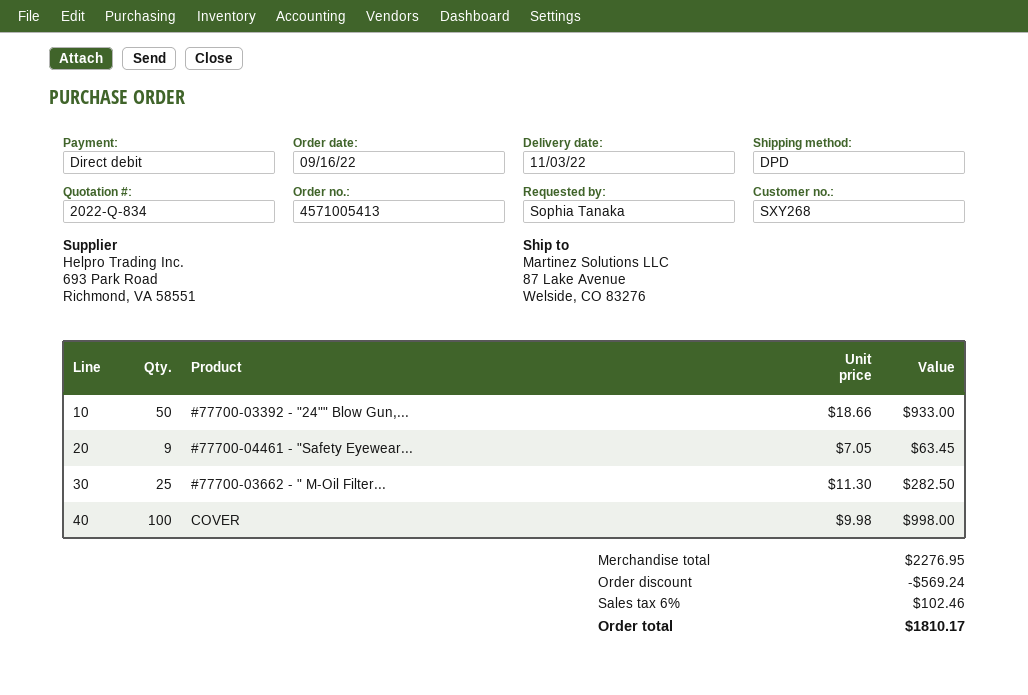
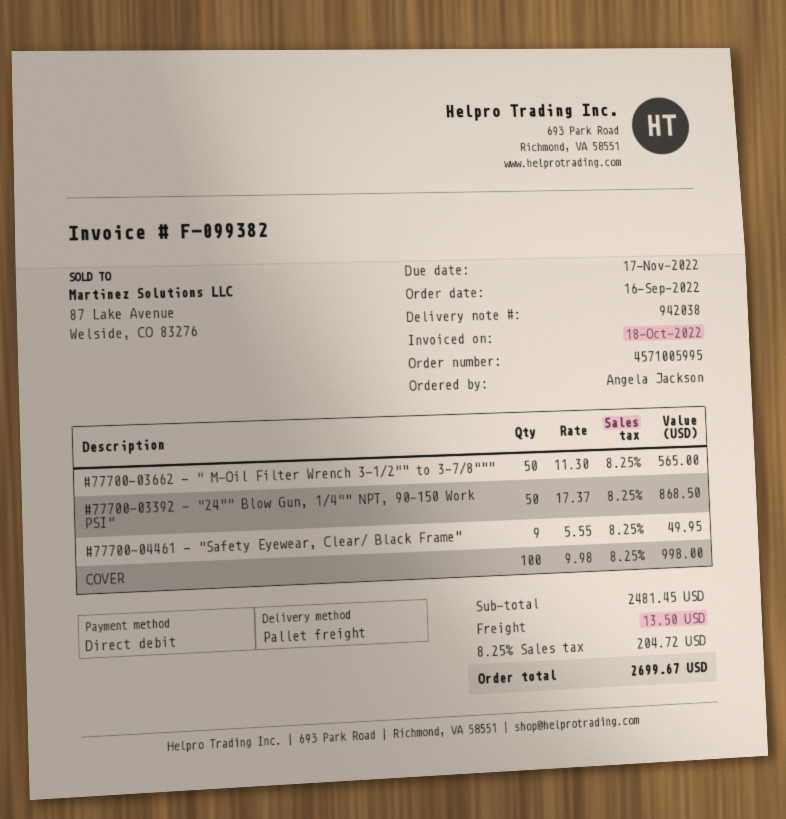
order number: 4571005413 -> 4571005995
ordered by: Sophia Tanaka -> Angela Jackson
shipping method: DPD -> pallet freight
#77700-03392 - "24"" Blow Gun,...: 50 x 18.66 = 933.00 -> 50 x 17.37 = 868.50
#77700-04461 - "Safety Eyewear...: 9 x 7.05 = 63.45 -> 9 x 5.55 = 49.95
#77700-03662 - " M-Oil Filter...: 25 x 11.30 = 282.50 -> 50 x 11.30 = 565.00
subtotal: 2276.95 -> 2481.45
discount: 569.24 -> none
shipping: none -> 13.50
tax: 6% = 102.46 -> 8.25% = 204.72
total: 1810.17 -> 2699.67

